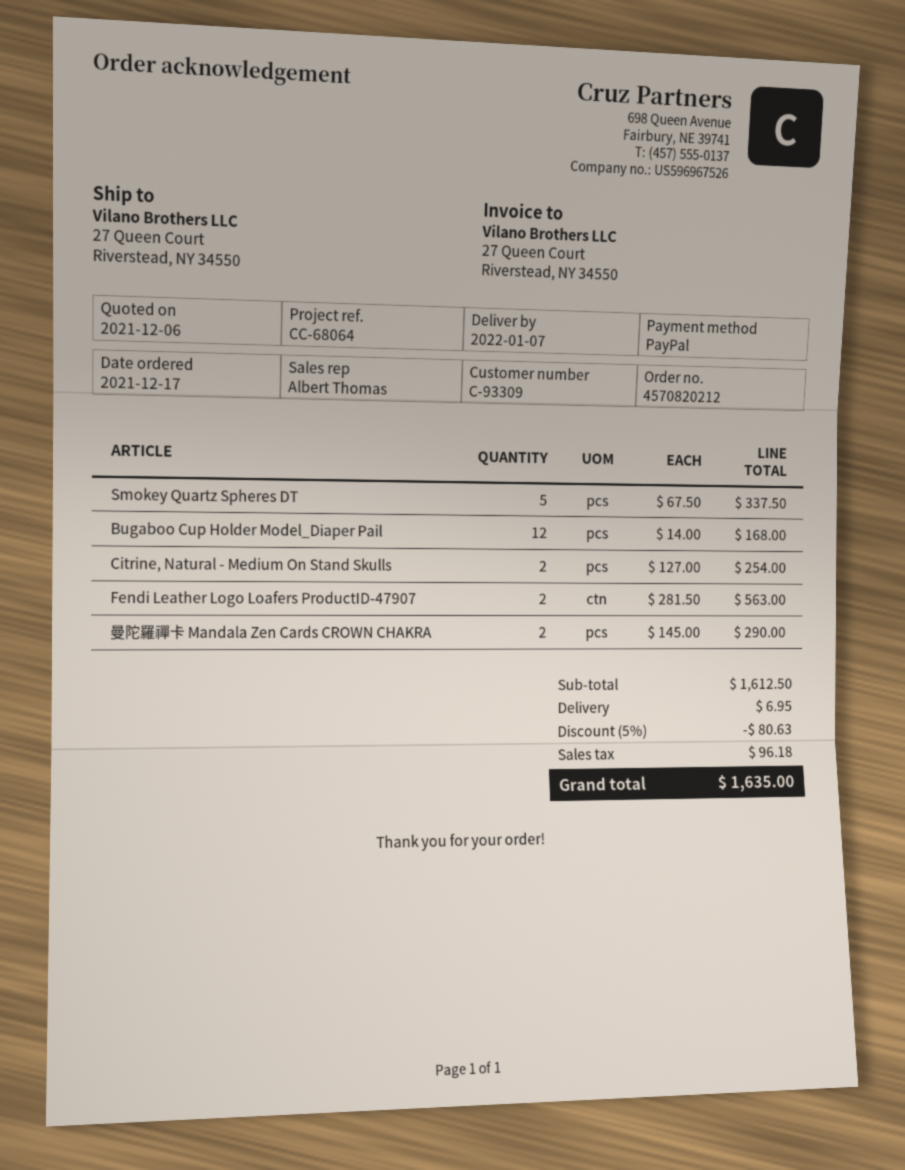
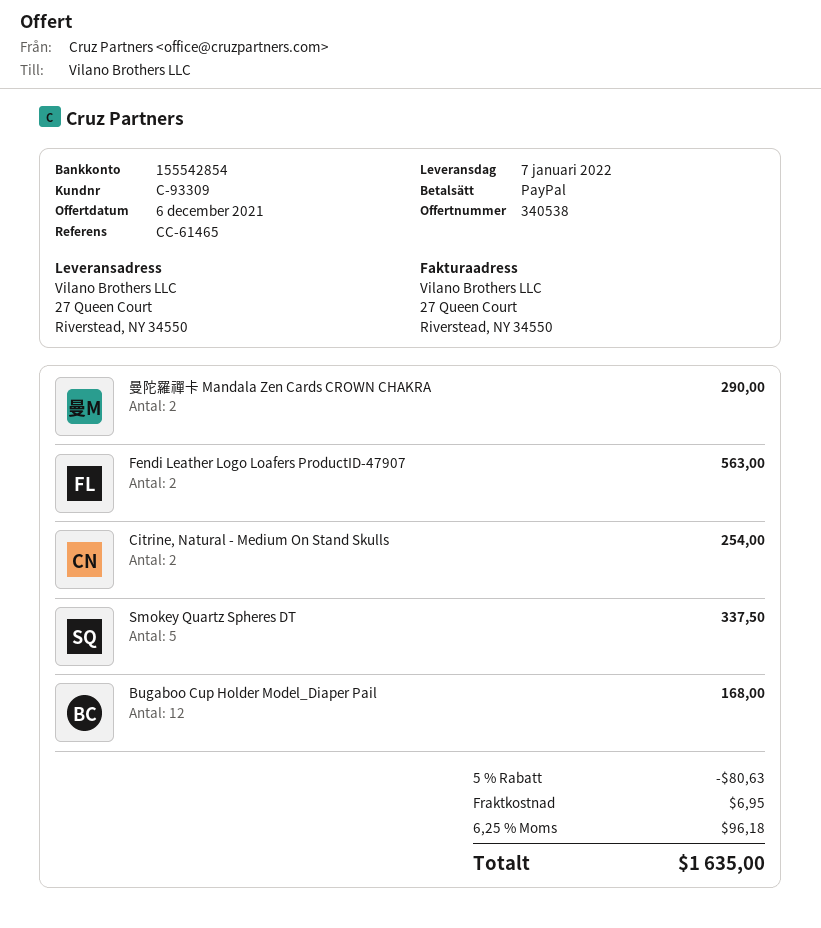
reference: CC-68064 -> CC-61465

